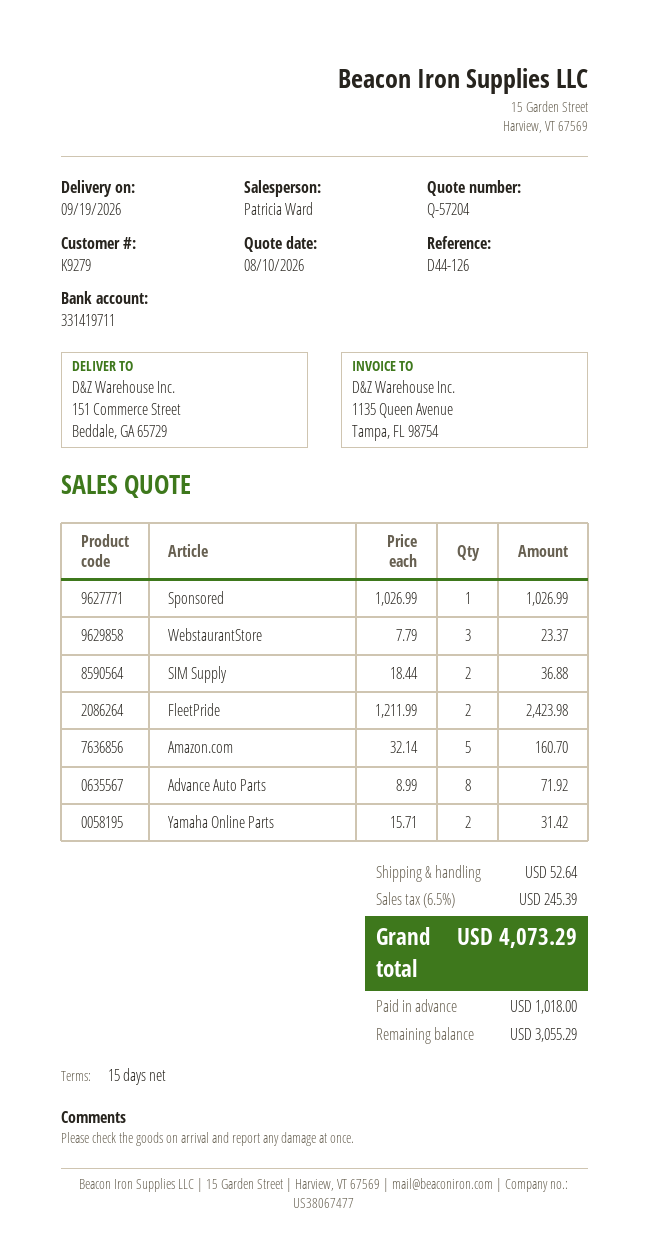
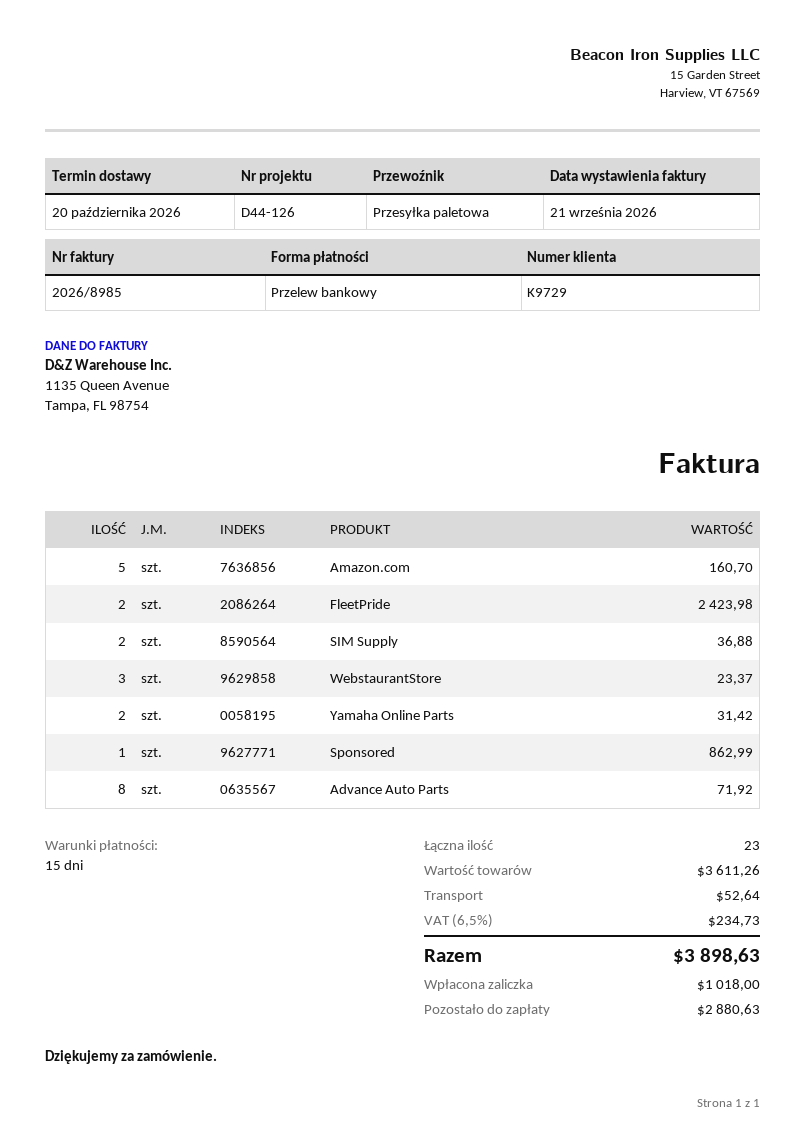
delivery date: 2026-09-19 -> 2026-10-20
customer number: K9279 -> K9729
Sponsored: 1 for 1026.99 -> 1 for 862.99
tax: 6.5% = 245.39 -> 6.5% = 234.73
total: 4073.29 -> 3898.63
balance: 3055.29 -> 2880.63

